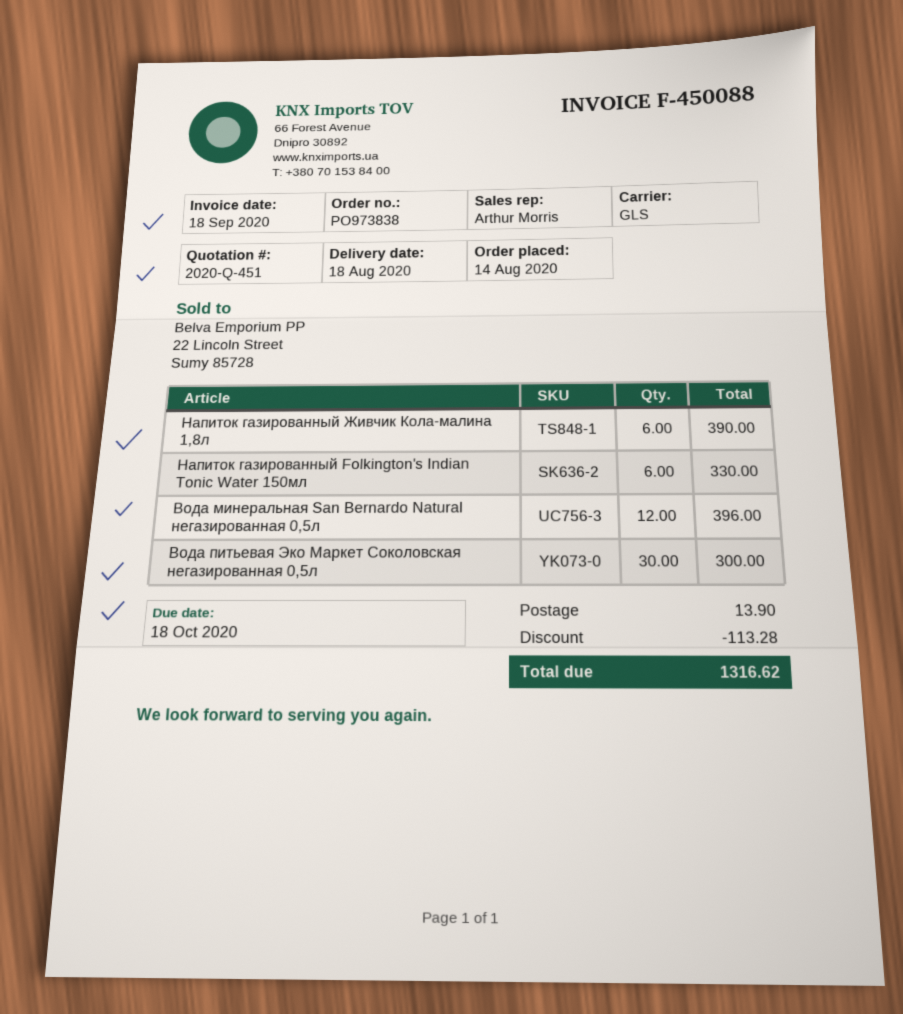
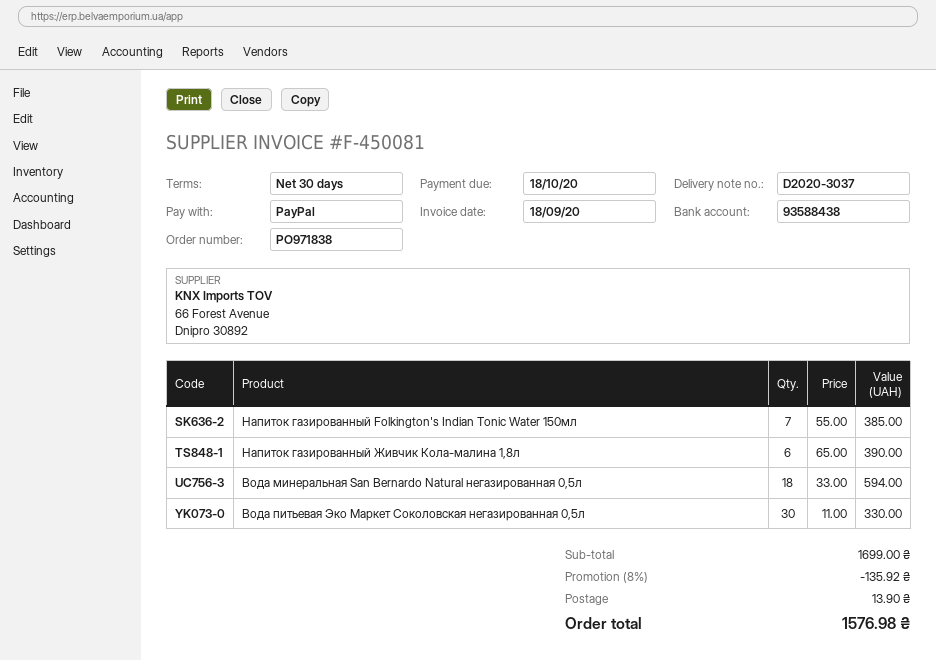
order number: PO973838 -> PO971838
invoice number: F-450088 -> F-450081
Напиток газированный Folkington's Indian Tonic Water 150мл: 6 for 330.00 -> 7 for 385.00
Вода минеральная San Bernardo Natural негазированная 0,5л: 12 for 396.00 -> 18 for 594.00
Вода питьевая Эко Маркет Соколовская негазированная 0,5л: 30 for 300.00 -> 30 for 330.00
discount: 113.28 -> 135.92
total: 1316.62 -> 1576.98

